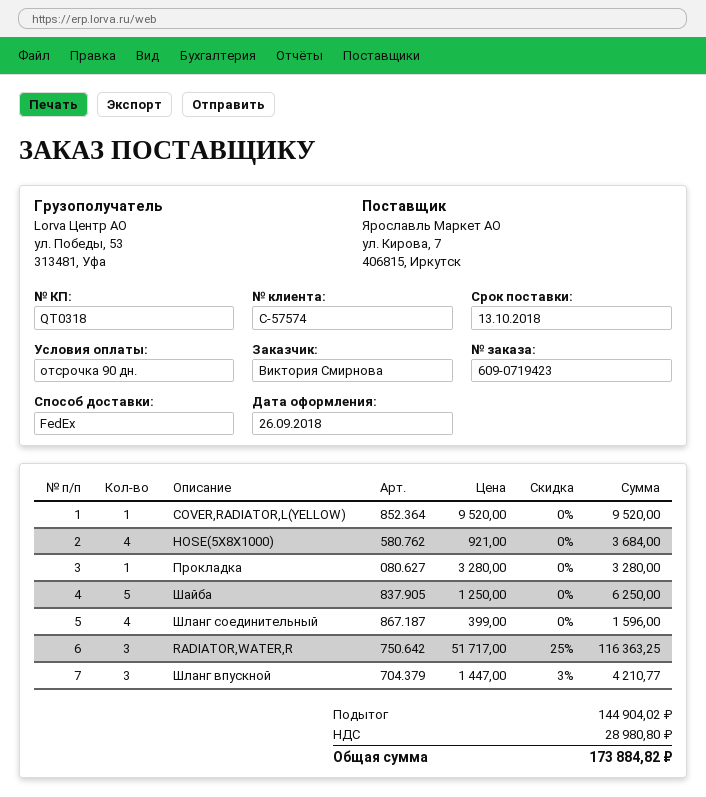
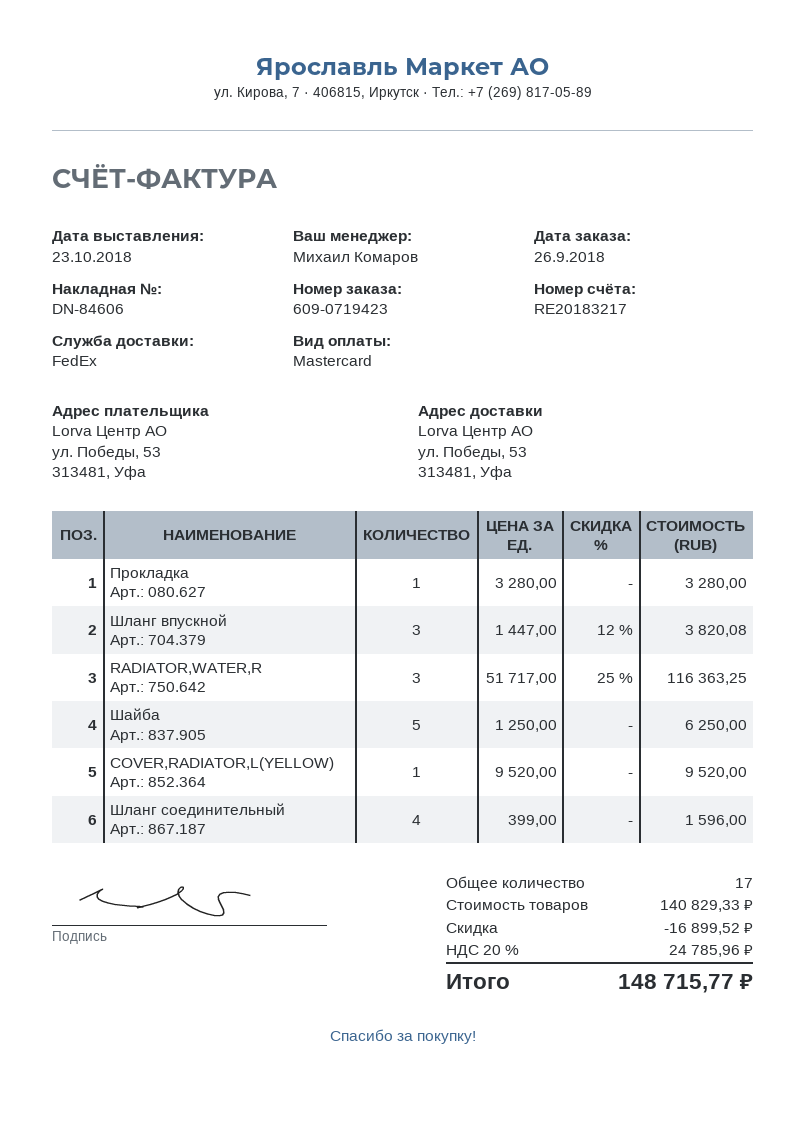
HOSE(5X8X1000): 4 x 921.00 = 3684.00 -> none
Шланг впускной: 3 x 1447.00 - 3% = 4210.77 -> 3 x 1447.00 - 12% = 3820.08
subtotal: 144904.02 -> 140829.33
discount: none -> 16899.52
tax: 28980.80 -> 24785.96
total: 173884.82 -> 148715.77

